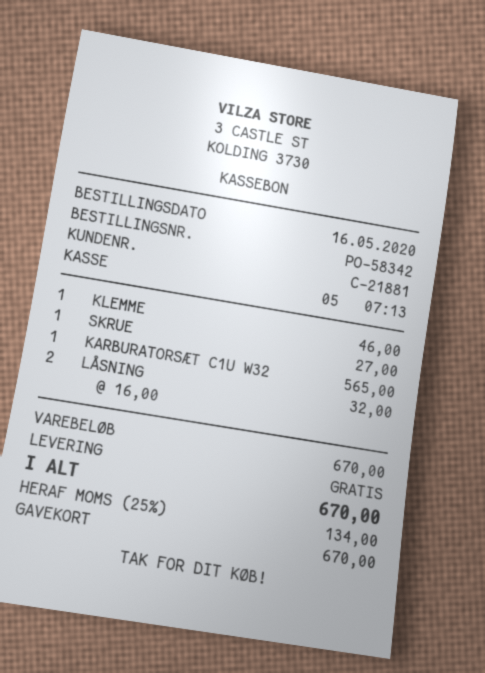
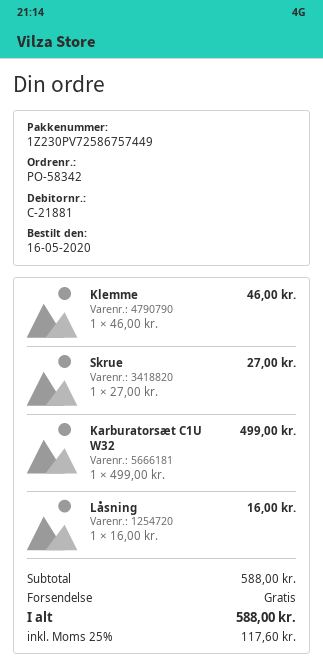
KARBURATORSÆT C1U W32: 1 x 565.00 = 565.00 -> 1 x 499.00 = 499.00
LÅSNING: 2 x 16.00 = 32.00 -> 1 x 16.00 = 16.00
subtotal: 670.00 -> 588.00
tax: 25% = 134.00 -> 25% = 117.60
total: 670.00 -> 588.00

